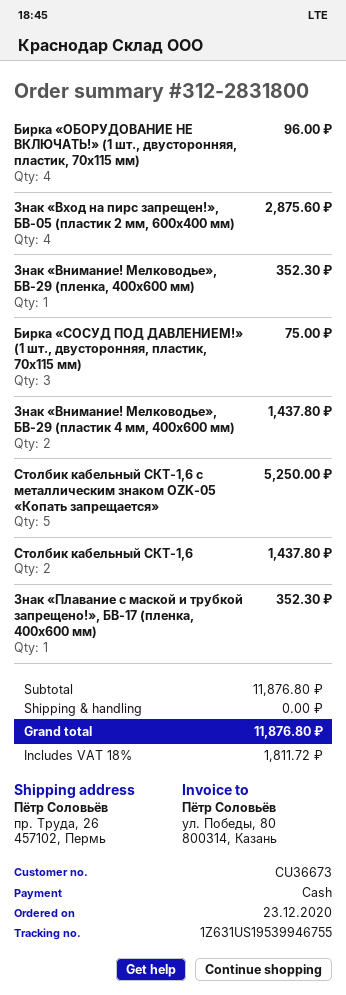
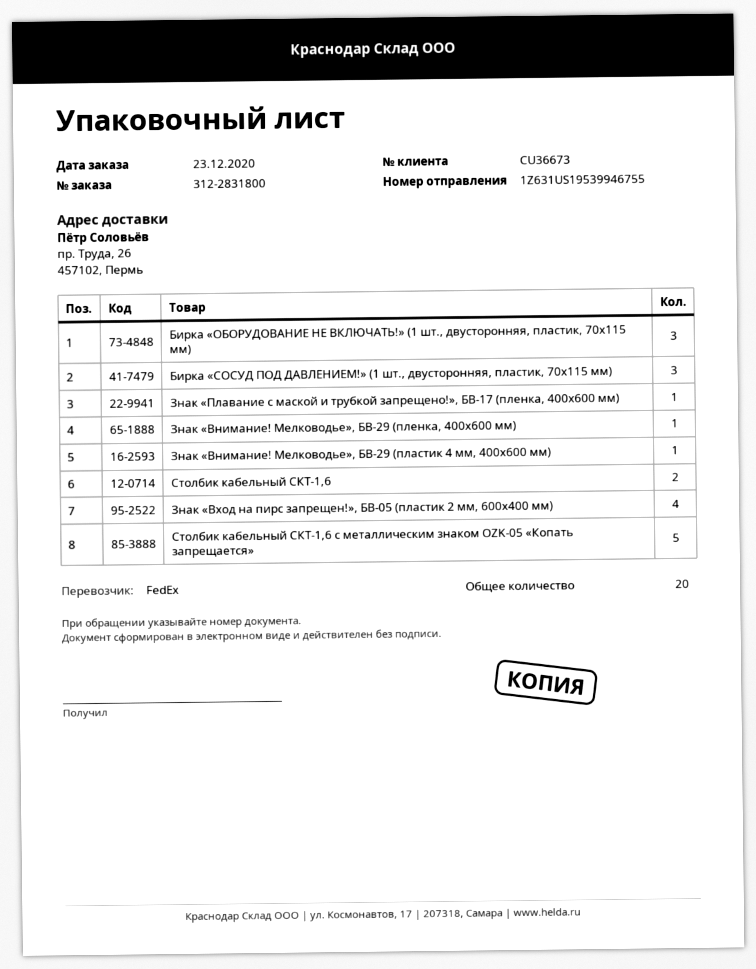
Бирка «ОБОРУДОВАНИЕ НЕ ВКЛЮЧАТЬ!» (1 шт., двусторонняя, пластик, 70х115 мм): 4 -> 3
Знак «Внимание! Мелководье», БВ-29 (пластик 4 мм, 400х600 мм): 2 -> 1

